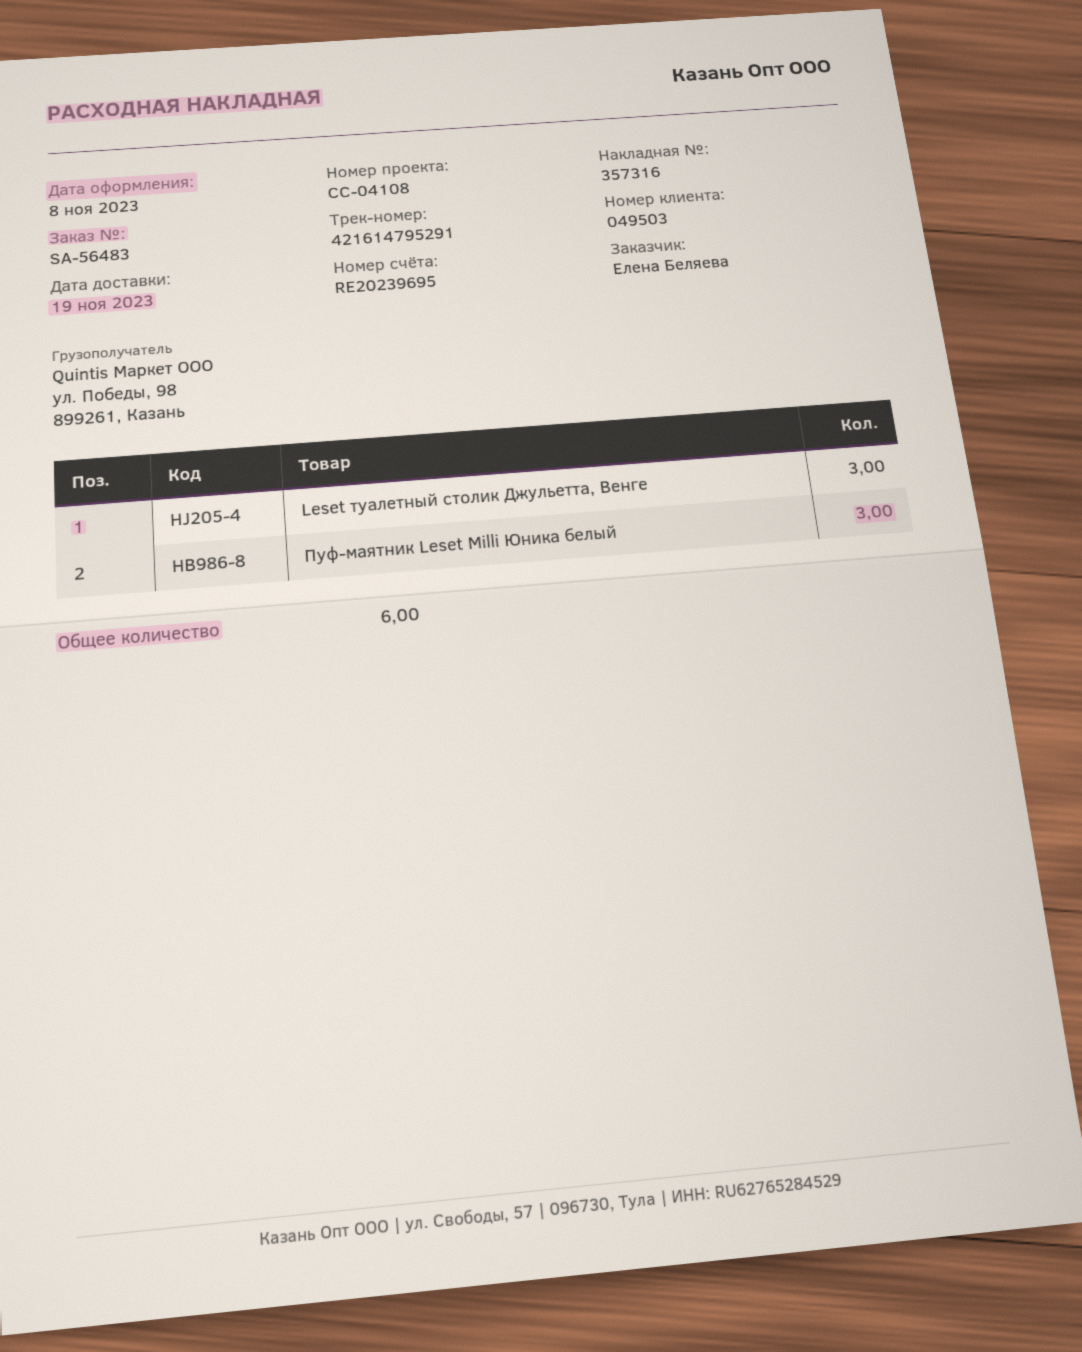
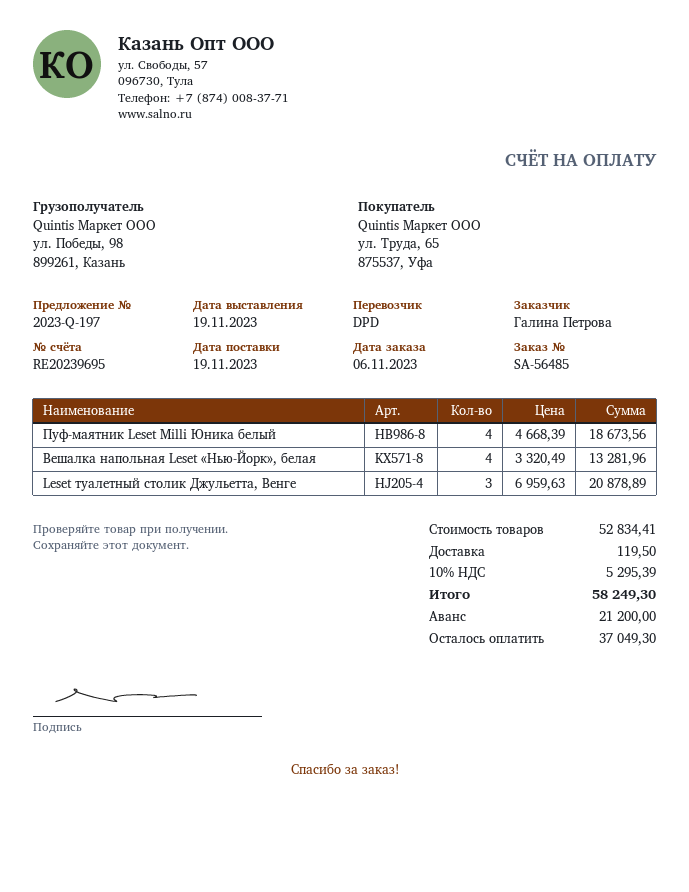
order number: SA-56483 -> SA-56485
order date: 2023-11-08 -> 2023-11-06
ordered by: Елена Беляева -> Галина Петрова
Пуф-маятник Leset Milli Юника белый: 3 -> 4
Вешалка напольная Leset «Нью-Йорк», белая: none -> 4

